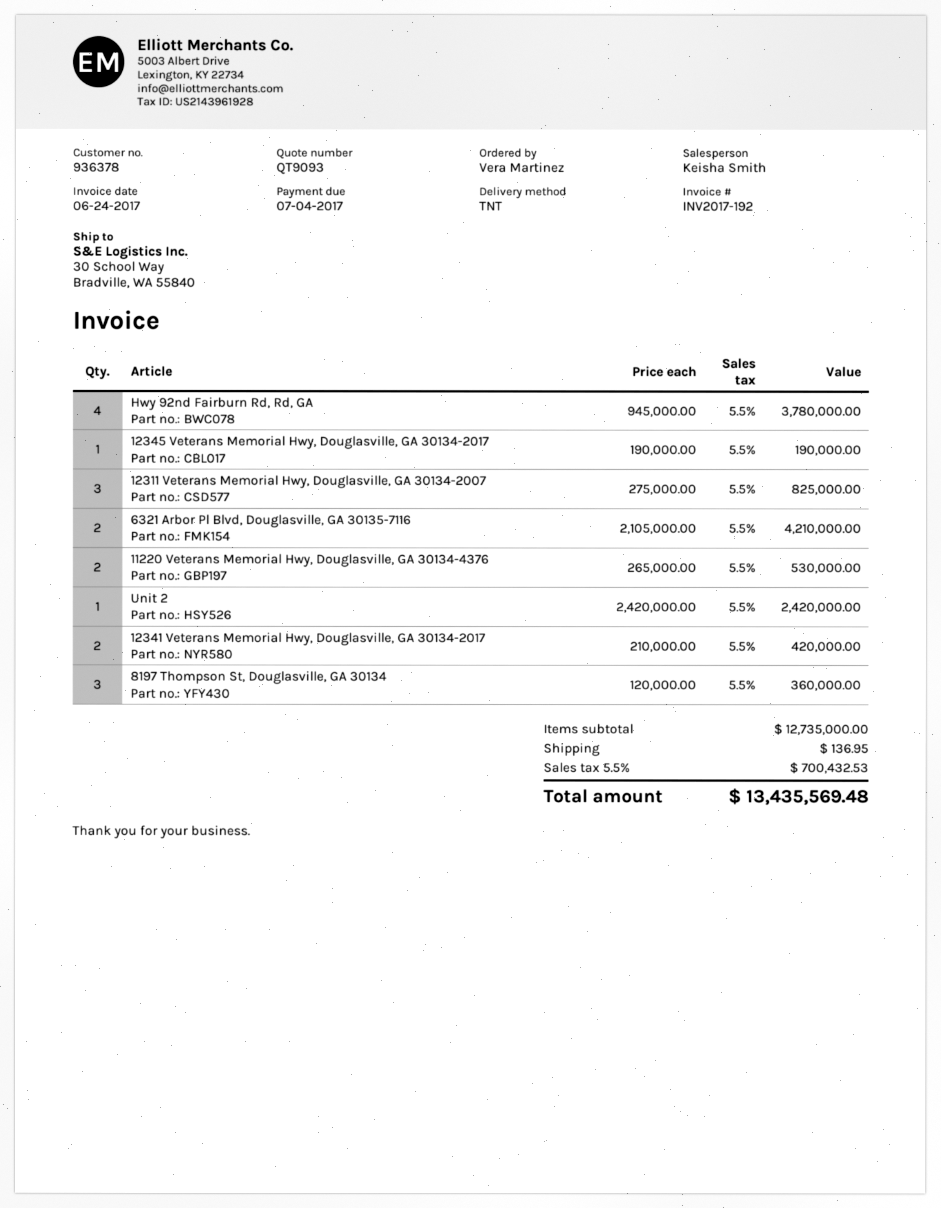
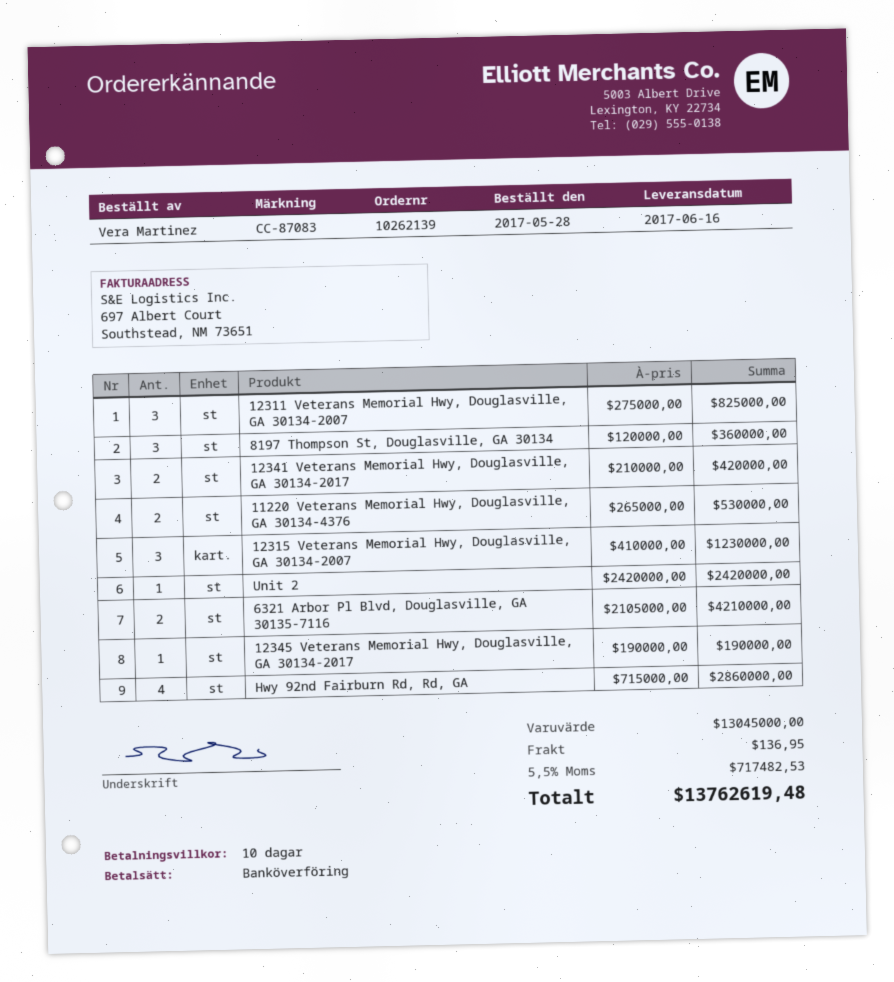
Hwy 92nd Fairburn Rd, Rd, GA: 4 x 945000.00 = 3780000.00 -> 4 x 715000.00 = 2860000.00
12315 Veterans Memorial Hwy, Douglasville, GA 30134-2007: none -> 3 x 410000.00 = 1230000.00
subtotal: 12735000.00 -> 13045000.00
tax: 5.5% = 700432.53 -> 5.5% = 717482.53
total: 13435569.48 -> 13762619.48

